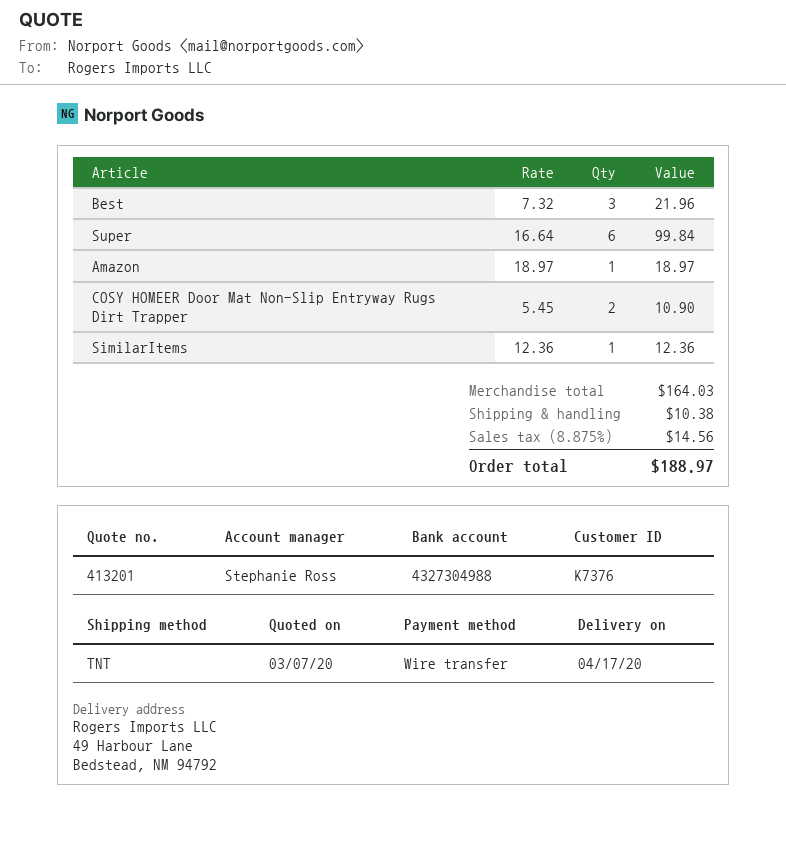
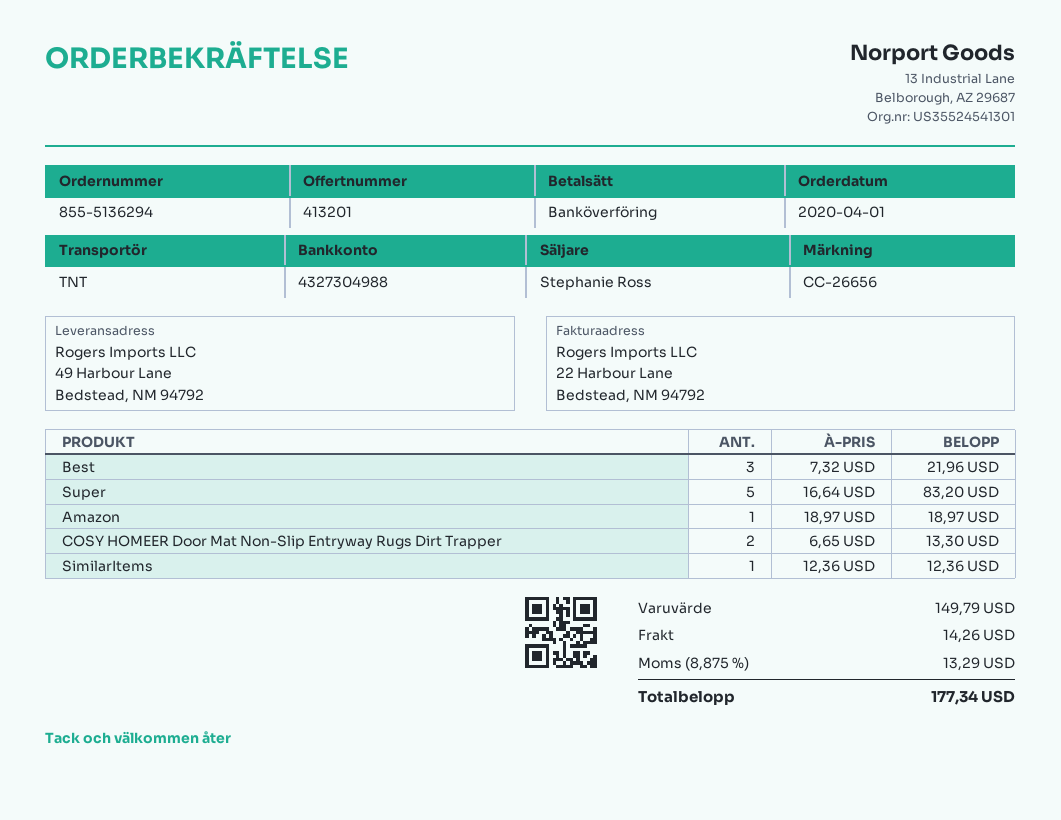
Super: 6 x 16.64 = 99.84 -> 5 x 16.64 = 83.20
COSY HOMEER Door Mat Non-Slip Entryway Rugs Dirt Trapper: 2 x 5.45 = 10.90 -> 2 x 6.65 = 13.30
subtotal: 164.03 -> 149.79
shipping: 10.38 -> 14.26
tax: 8.875% = 14.56 -> 8.875% = 13.29
total: 188.97 -> 177.34

